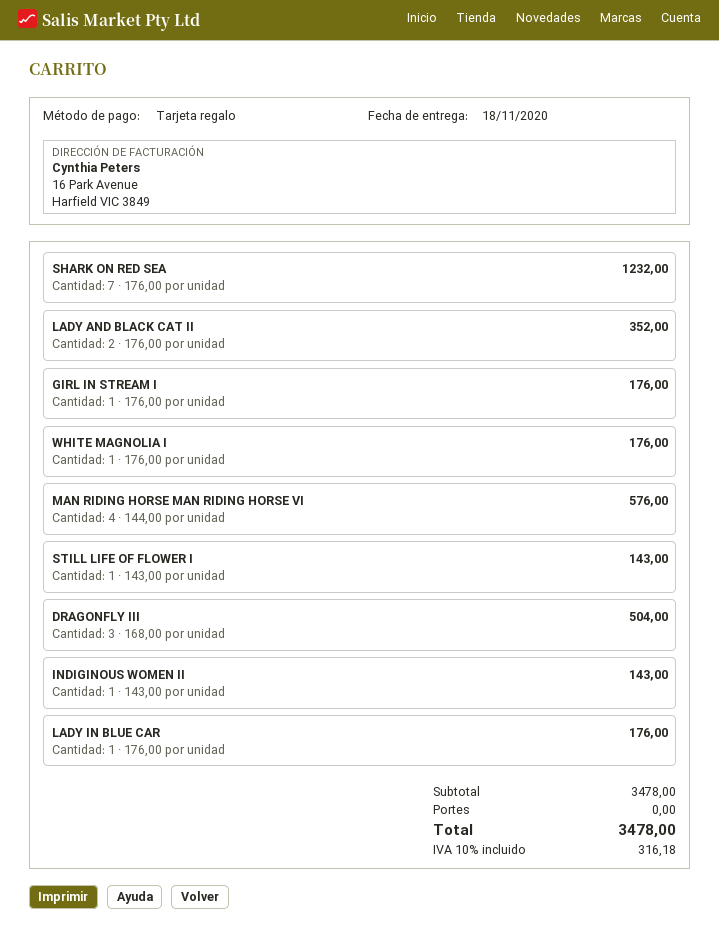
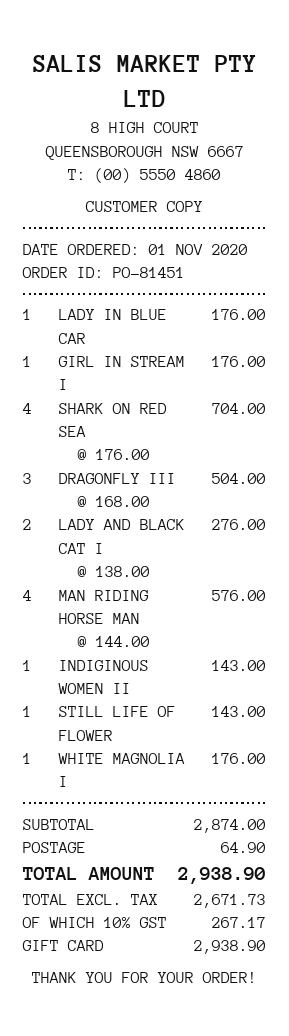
SHARK ON RED SEA: 7 x 176.00 = 1232.00 -> 4 x 176.00 = 704.00
LADY AND BLACK CAT II: 2 x 176.00 = 352.00 -> 2 x 138.00 = 276.00
subtotal: 3478.00 -> 2874.00
shipping: 0.00 -> 64.90
tax: 10% = 316.18 -> 10% = 267.17
total: 3478.00 -> 2938.90

